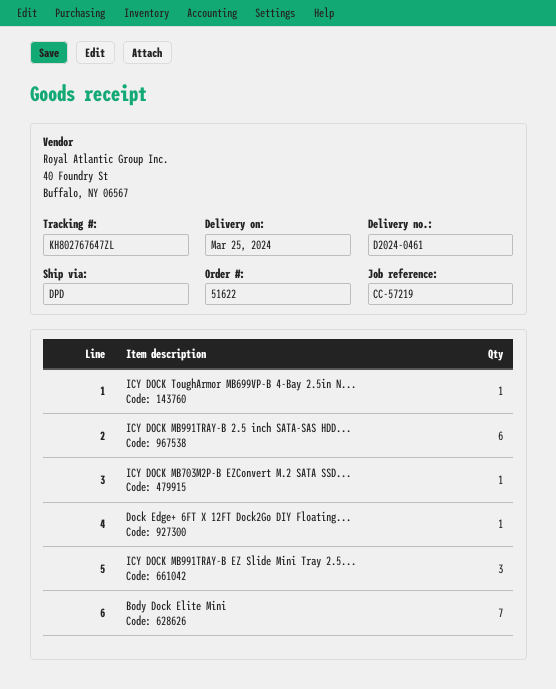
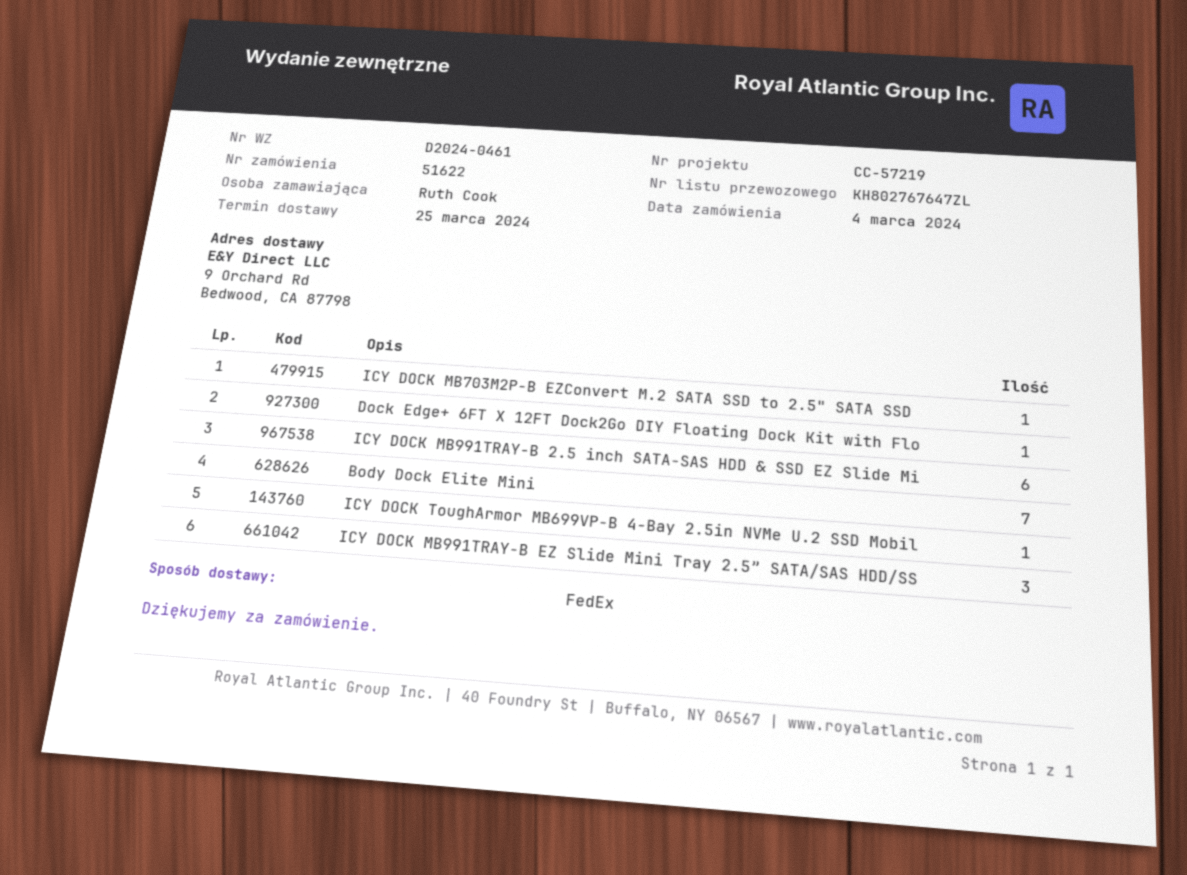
shipping method: DPD -> FedEx

